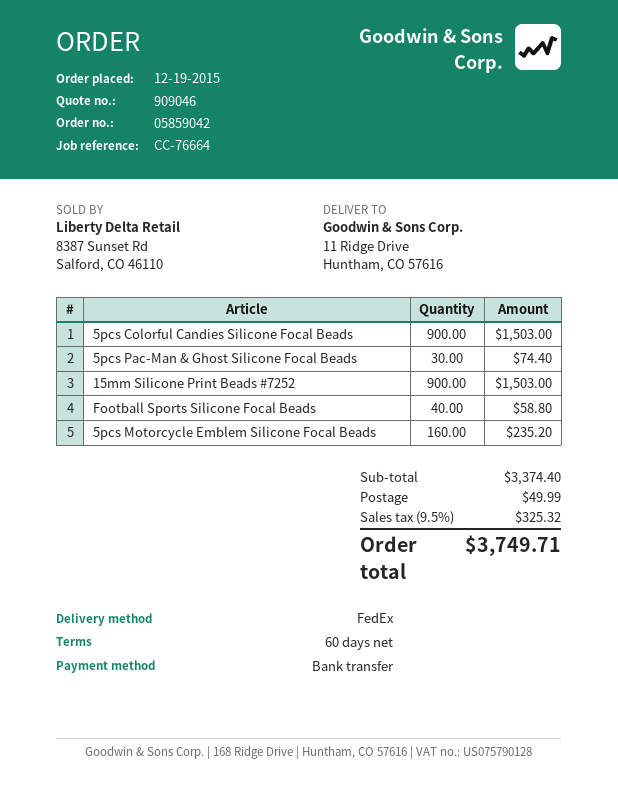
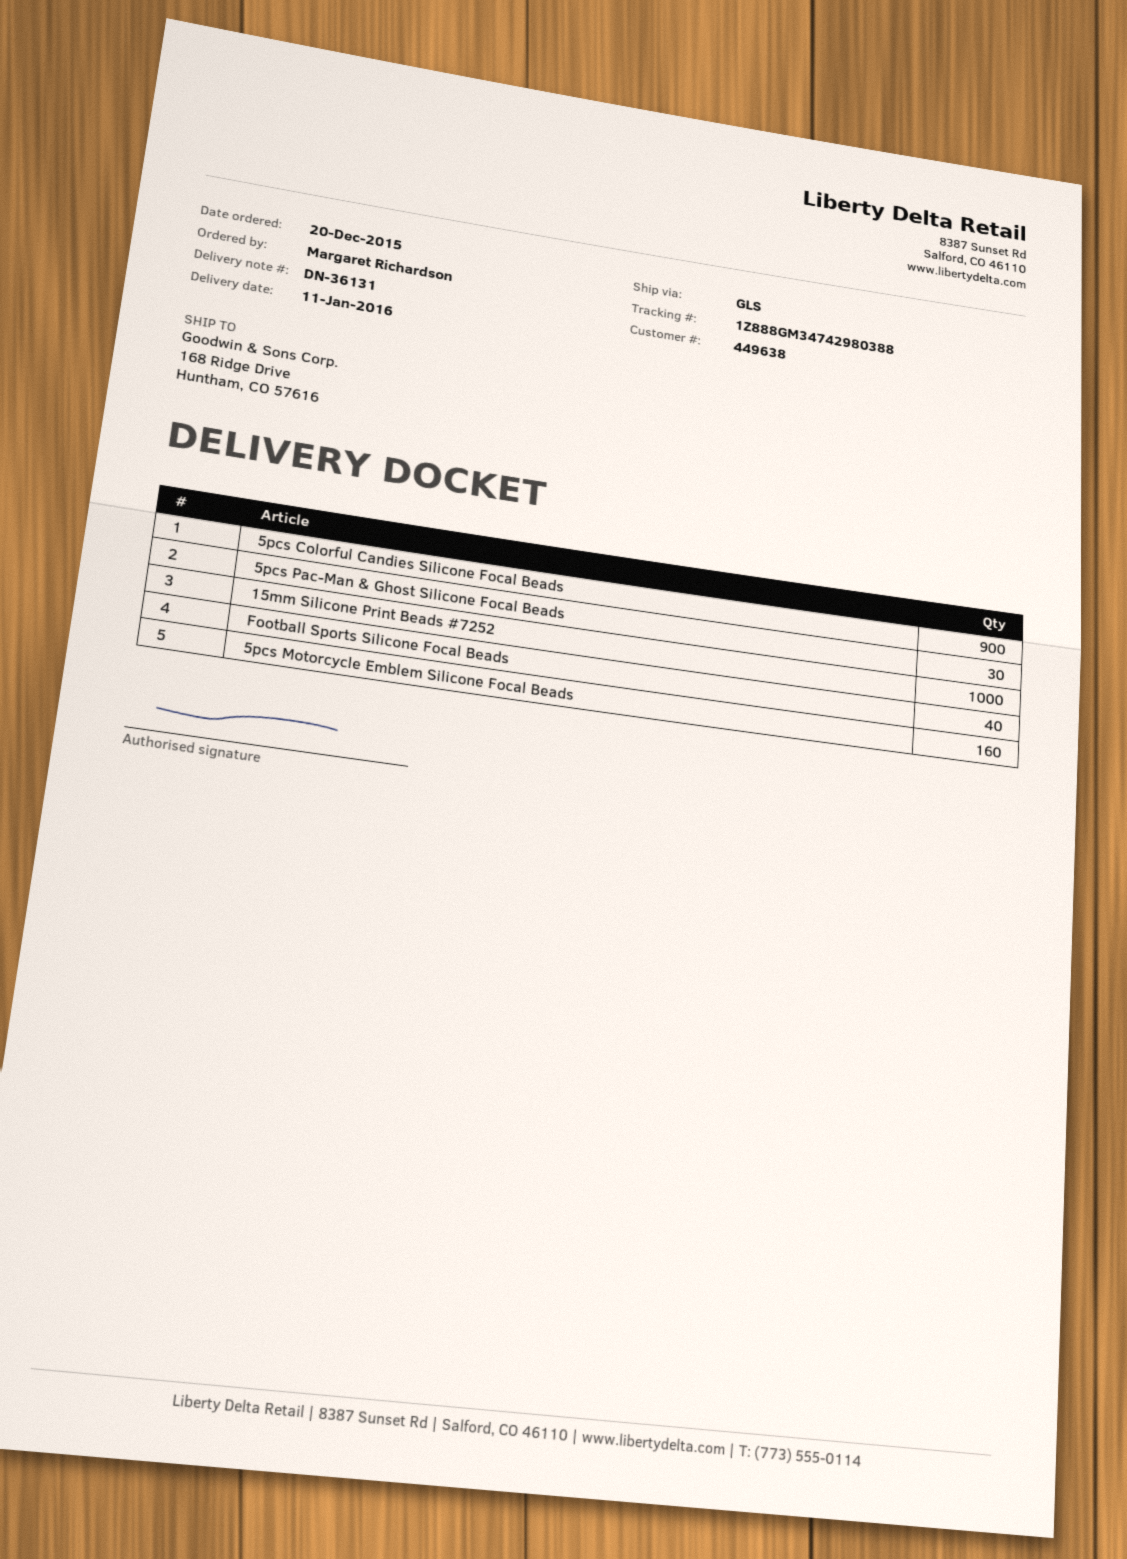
order date: 2015-12-19 -> 2015-12-20
shipping method: FedEx -> GLS
ship to: 11 Ridge Drive, Huntham, CO 57616 -> 168 Ridge Drive, Huntham, CO 57616
15mm Silicone Print Beads #7252: 900 -> 1000

